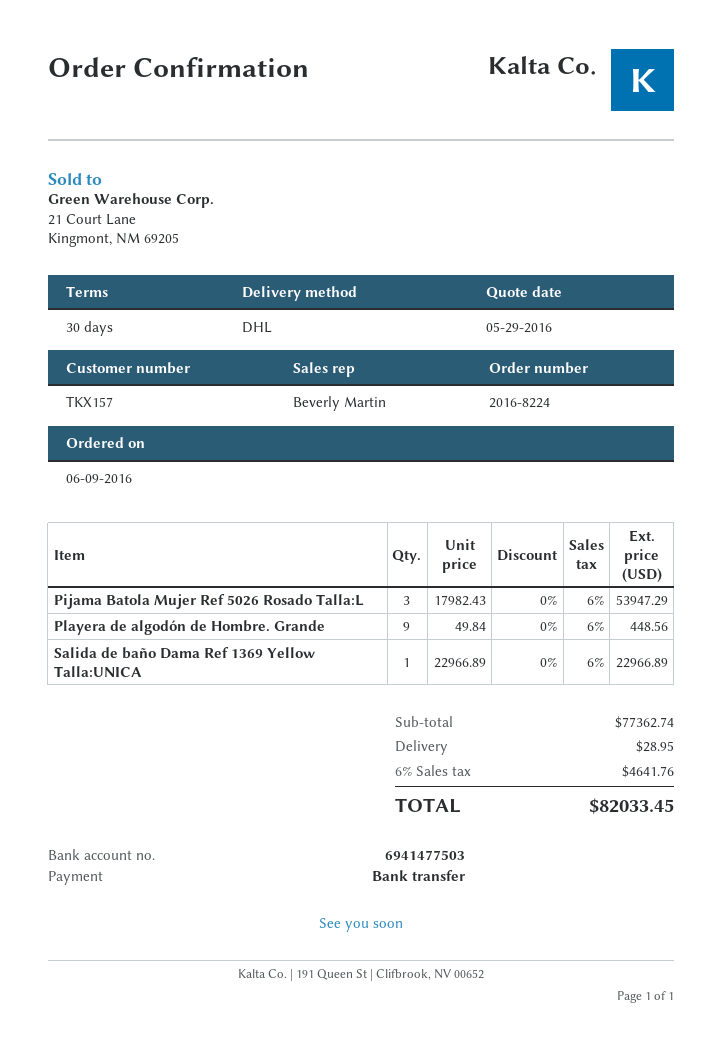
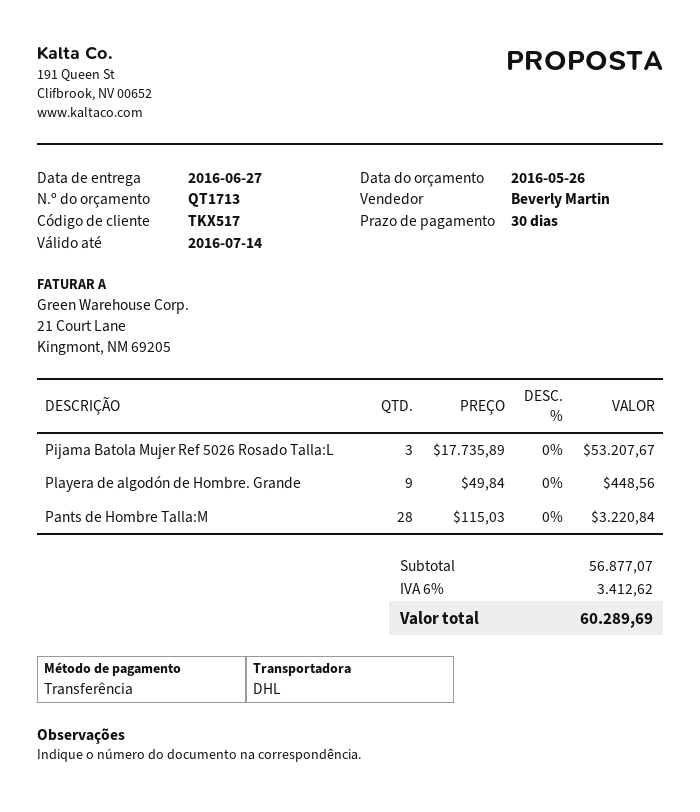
quote date: 2016-05-29 -> 2016-05-26
customer number: TKX157 -> TKX517
Pijama Batola Mujer Ref 5026 Rosado Talla:L: 3 x 17982.43 = 53947.29 -> 3 x 17735.89 = 53207.67
Salida de baño Dama Ref 1369 Yellow Talla:UNICA: 1 x 22966.89 = 22966.89 -> none
Pants de Hombre Talla:M: none -> 28 x 115.03 = 3220.84
subtotal: 77362.74 -> 56877.07
shipping: 28.95 -> none
tax: 6% = 4641.76 -> 6% = 3412.62
total: 82033.45 -> 60289.69

